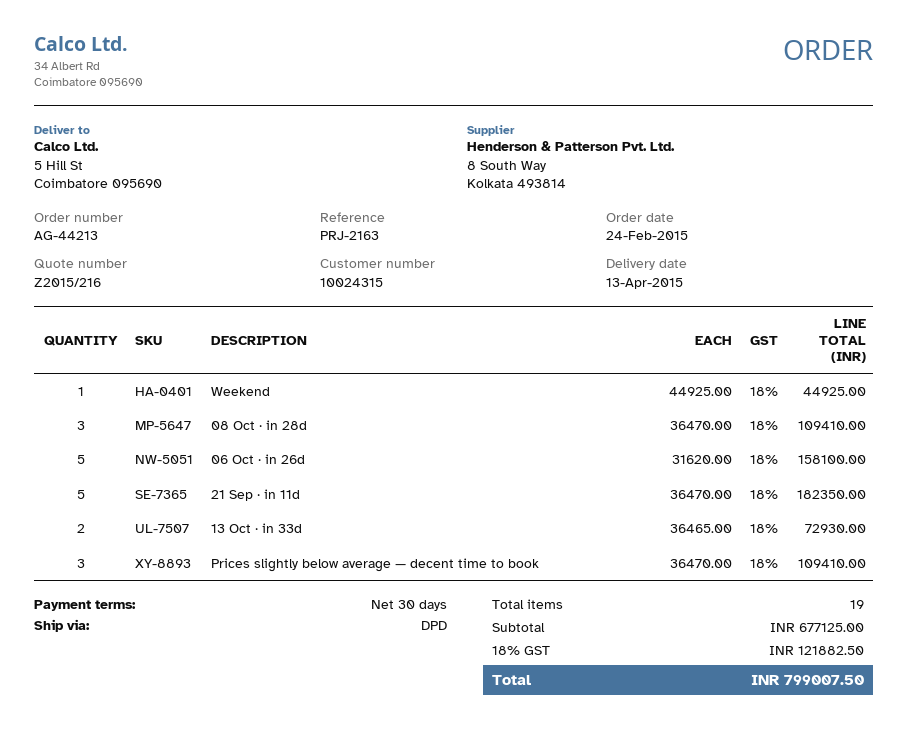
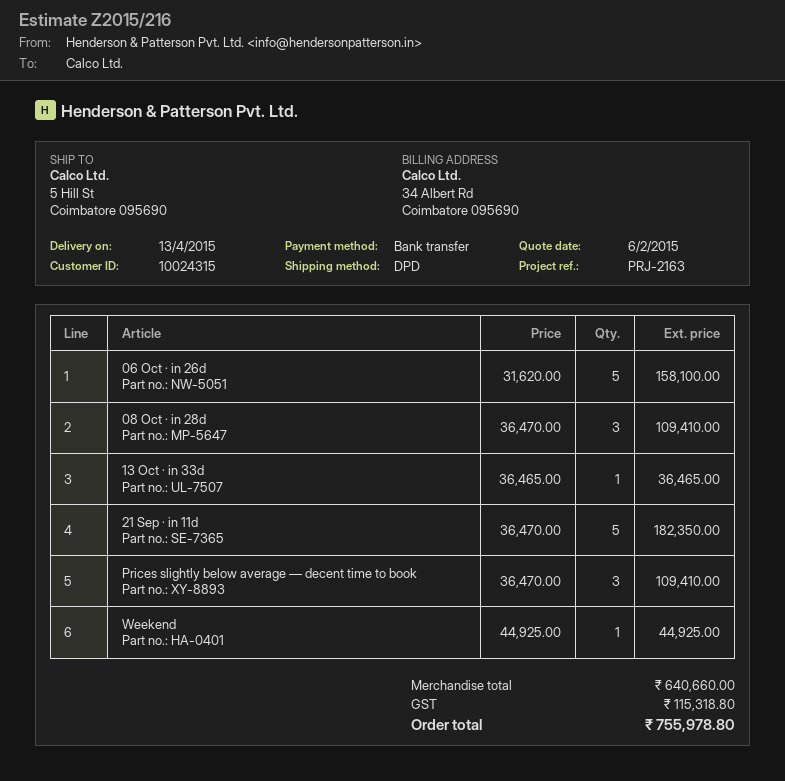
13 Oct · in 33d: 2 x 36465.00 = 72930.00 -> 1 x 36465.00 = 36465.00
subtotal: 677125.00 -> 640660.00
tax: 121882.50 -> 115318.80
total: 799007.50 -> 755978.80

